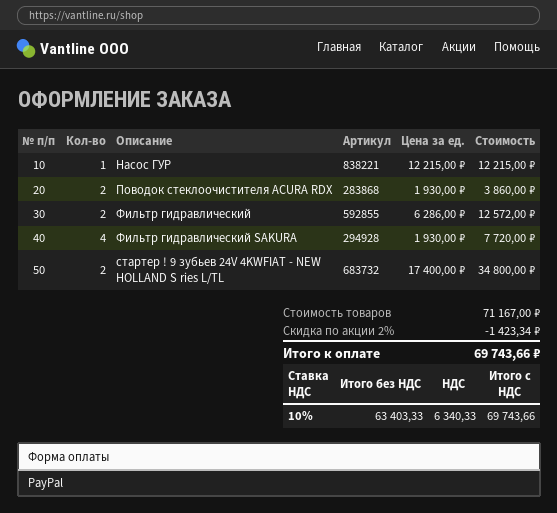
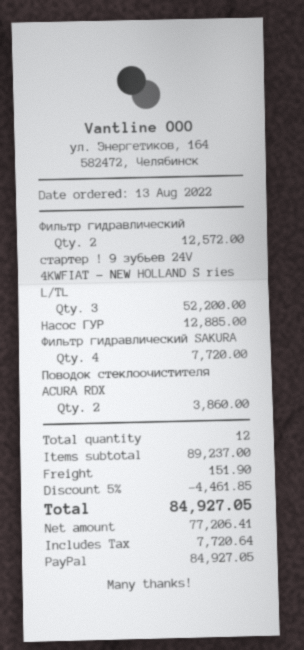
Насос ГУР: 1 for 12215.00 -> 1 for 12885.00
стартер ! 9 зубьев 24V 4KWFIAT - NEW HOLLAND S ries L/TL: 2 for 34800.00 -> 3 for 52200.00
subtotal: 71167.00 -> 89237.00
discount: 2% = 1423.34 -> 5% = 4461.85
shipping: none -> 151.90
net: 63403.33 -> 77206.41
tax: 6340.33 -> 7720.64
total: 69743.66 -> 84927.05

